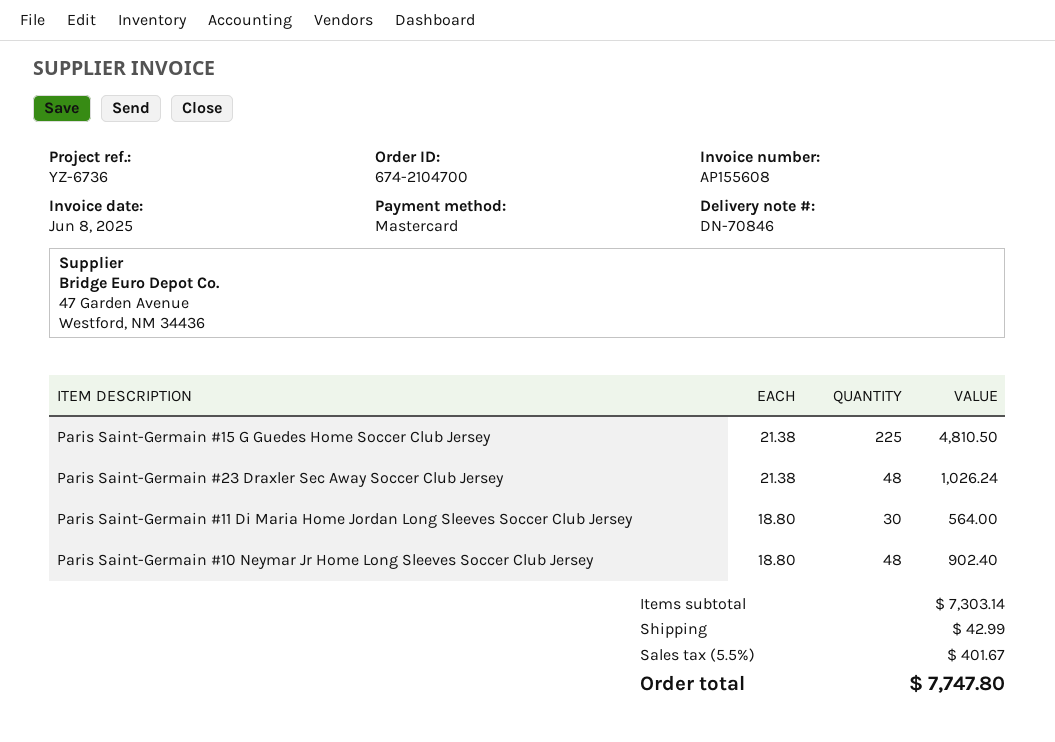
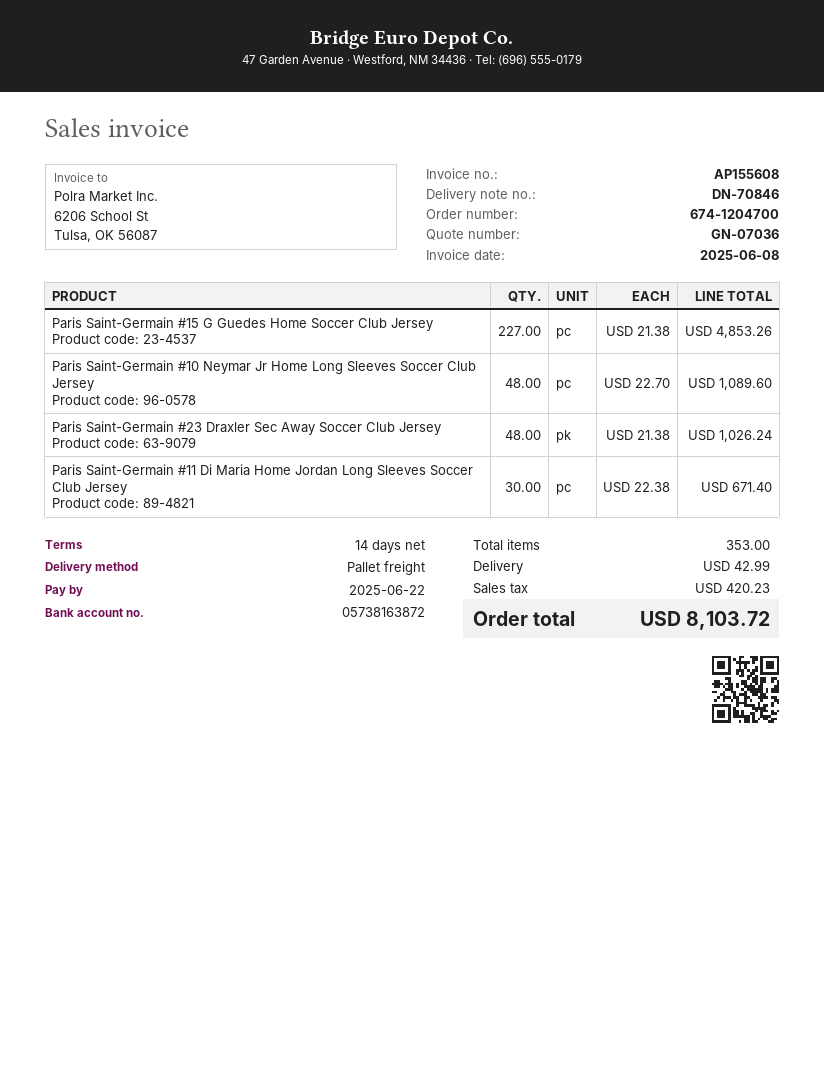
order number: 674-2104700 -> 674-1204700
Paris Saint-Germain #15 G Guedes Home Soccer Club Jersey: 225 x 21.38 = 4810.50 -> 227 x 21.38 = 4853.26
Paris Saint-Germain #11 Di Maria Home Jordan Long Sleeves Soccer Club Jersey: 30 x 18.80 = 564.00 -> 30 x 22.38 = 671.40
Paris Saint-Germain #10 Neymar Jr Home Long Sleeves Soccer Club Jersey: 48 x 18.80 = 902.40 -> 48 x 22.70 = 1089.60
tax: 401.67 -> 420.23
total: 7747.80 -> 8103.72

